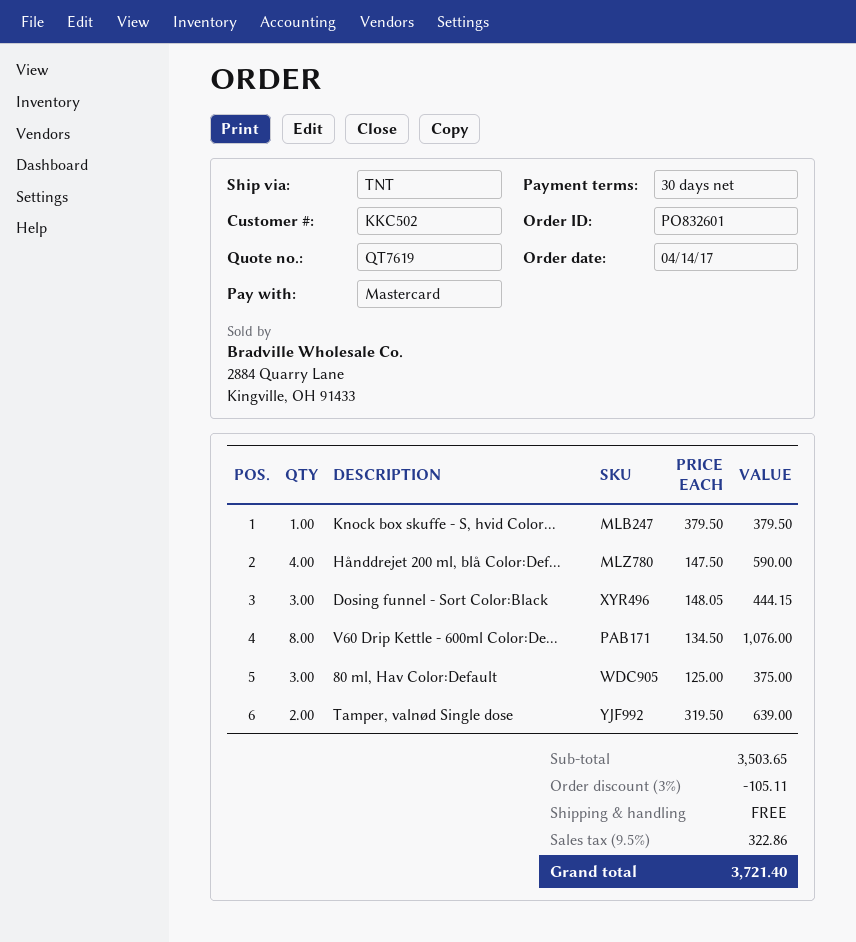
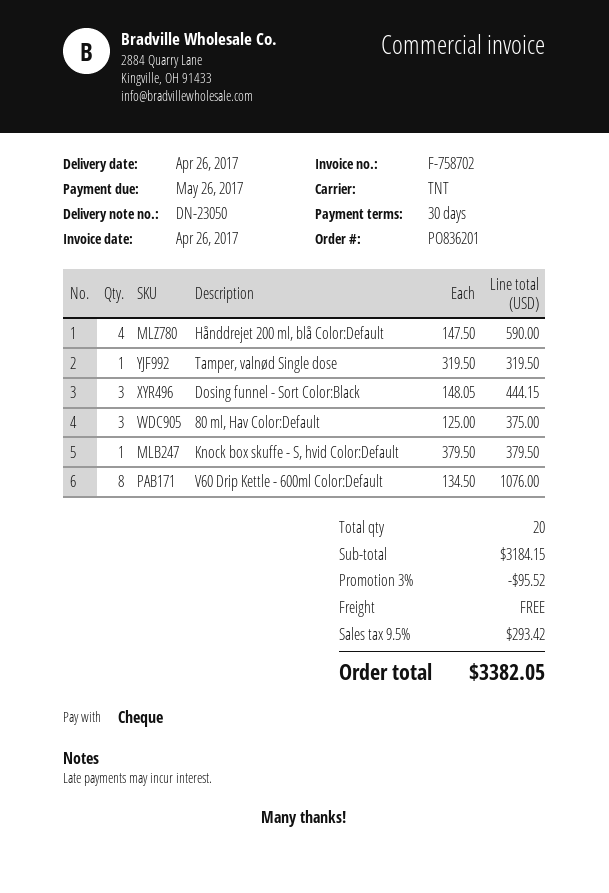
order number: PO832601 -> PO836201
payment method: Mastercard -> cheque
Tamper, valnød Single dose: 2 x 319.50 = 639.00 -> 1 x 319.50 = 319.50
subtotal: 3503.65 -> 3184.15
discount: 3% = 105.11 -> 3% = 95.52
tax: 9.5% = 322.86 -> 9.5% = 293.42
total: 3721.40 -> 3382.05

